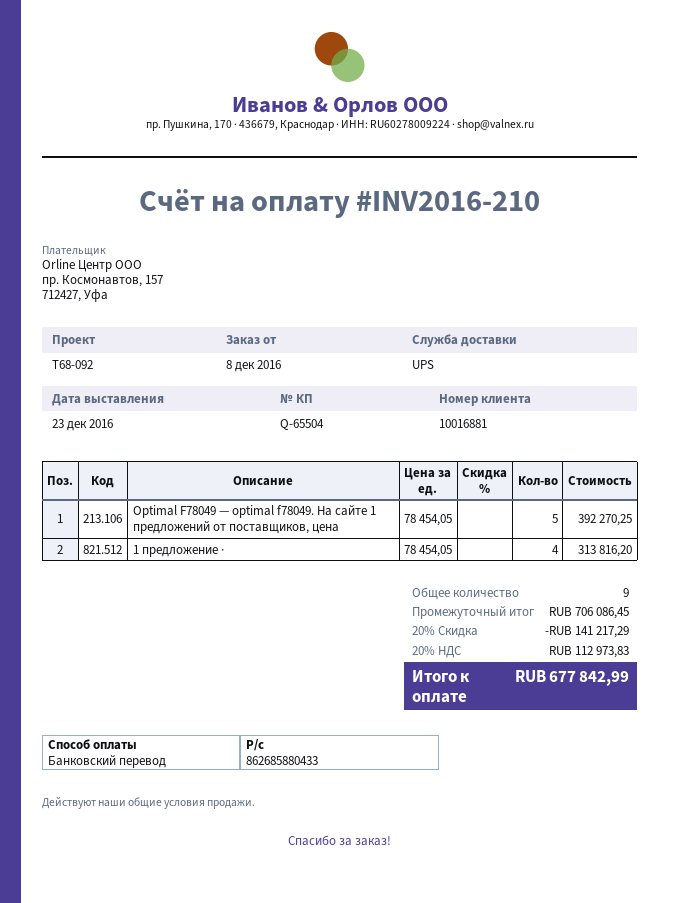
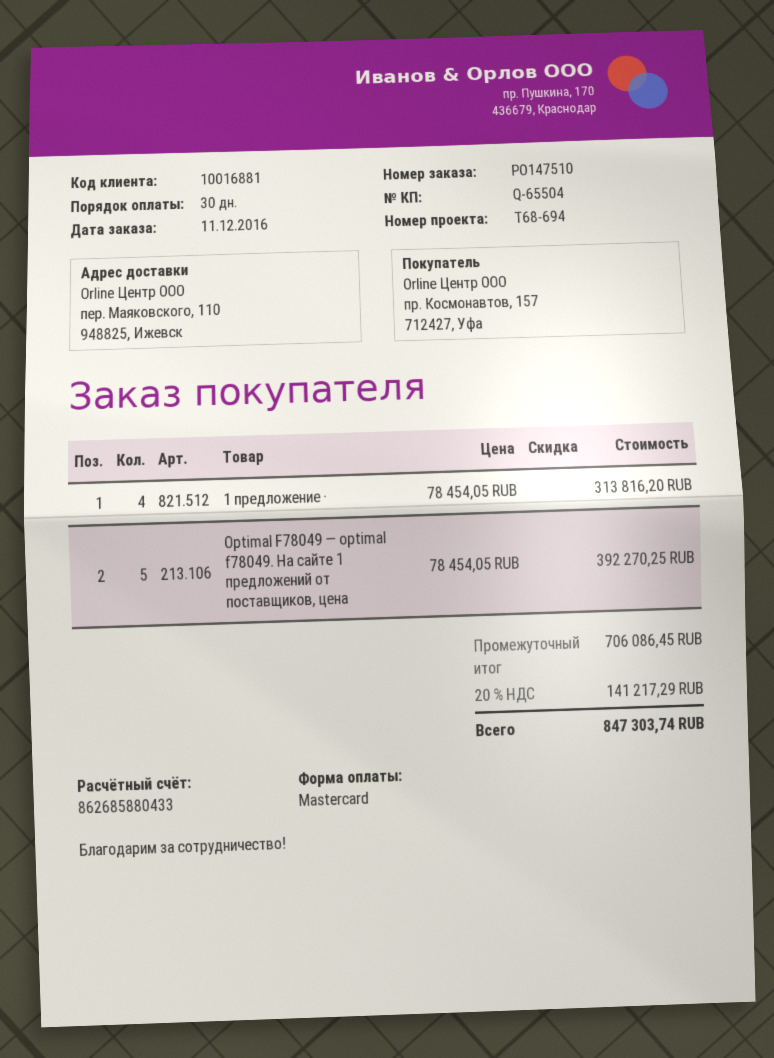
order date: 2016-12-08 -> 2016-12-11
reference: T68-092 -> T68-694
payment method: bank transfer -> Mastercard
discount: 20% = 141217.29 -> none
tax: 20% = 112973.83 -> 20% = 141217.29
total: 677842.99 -> 847303.74

